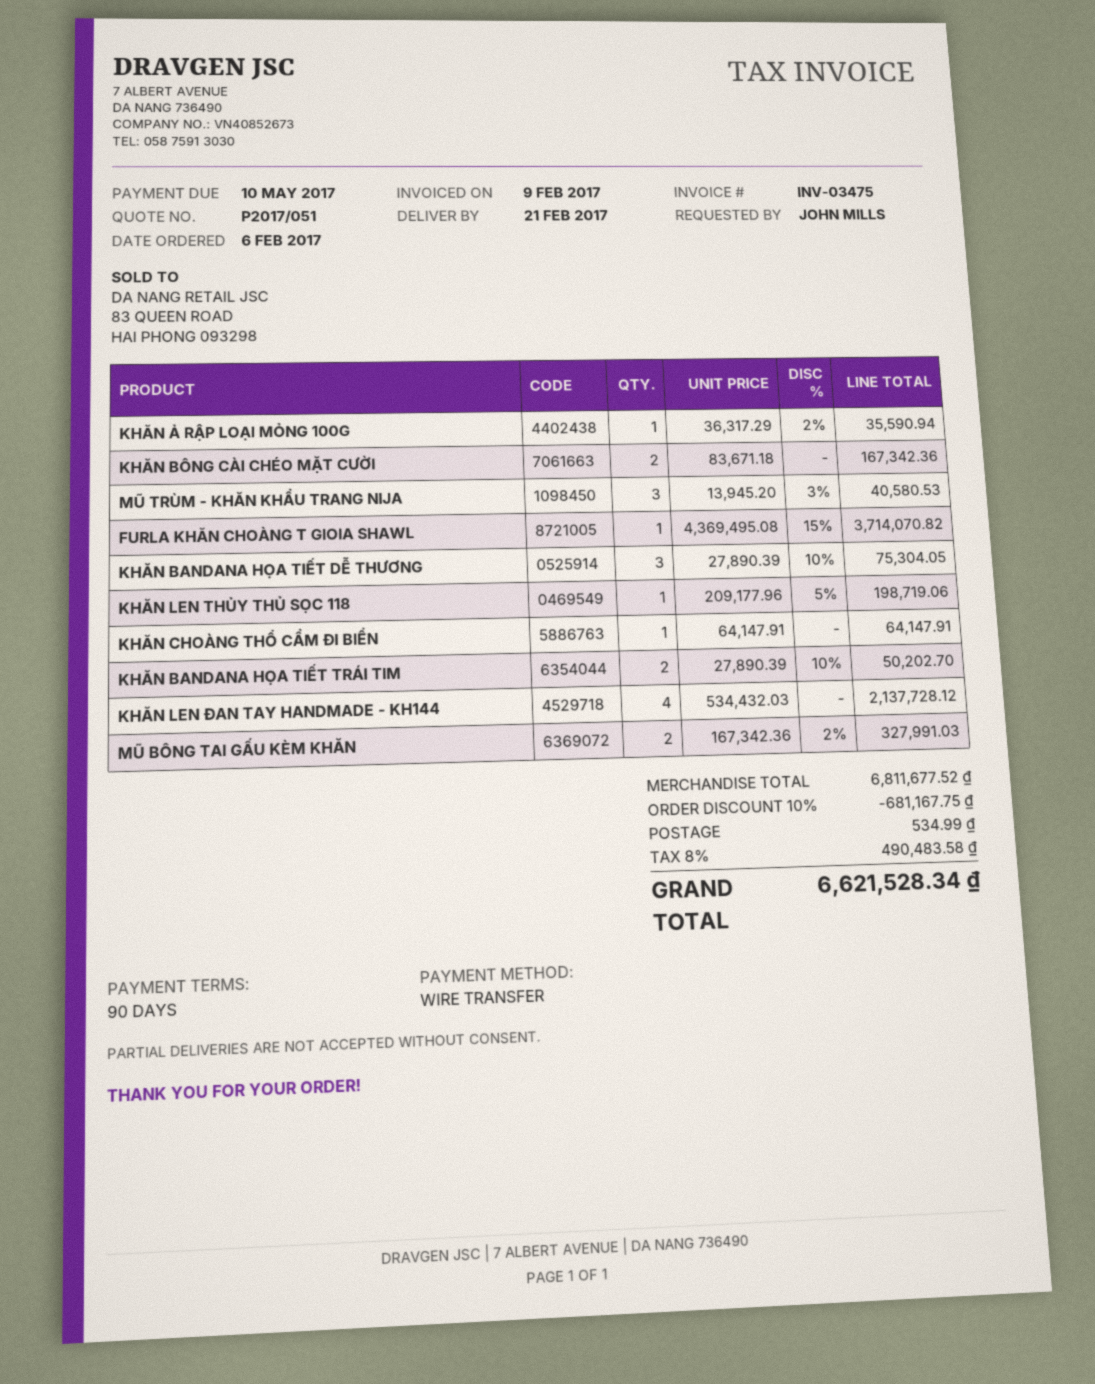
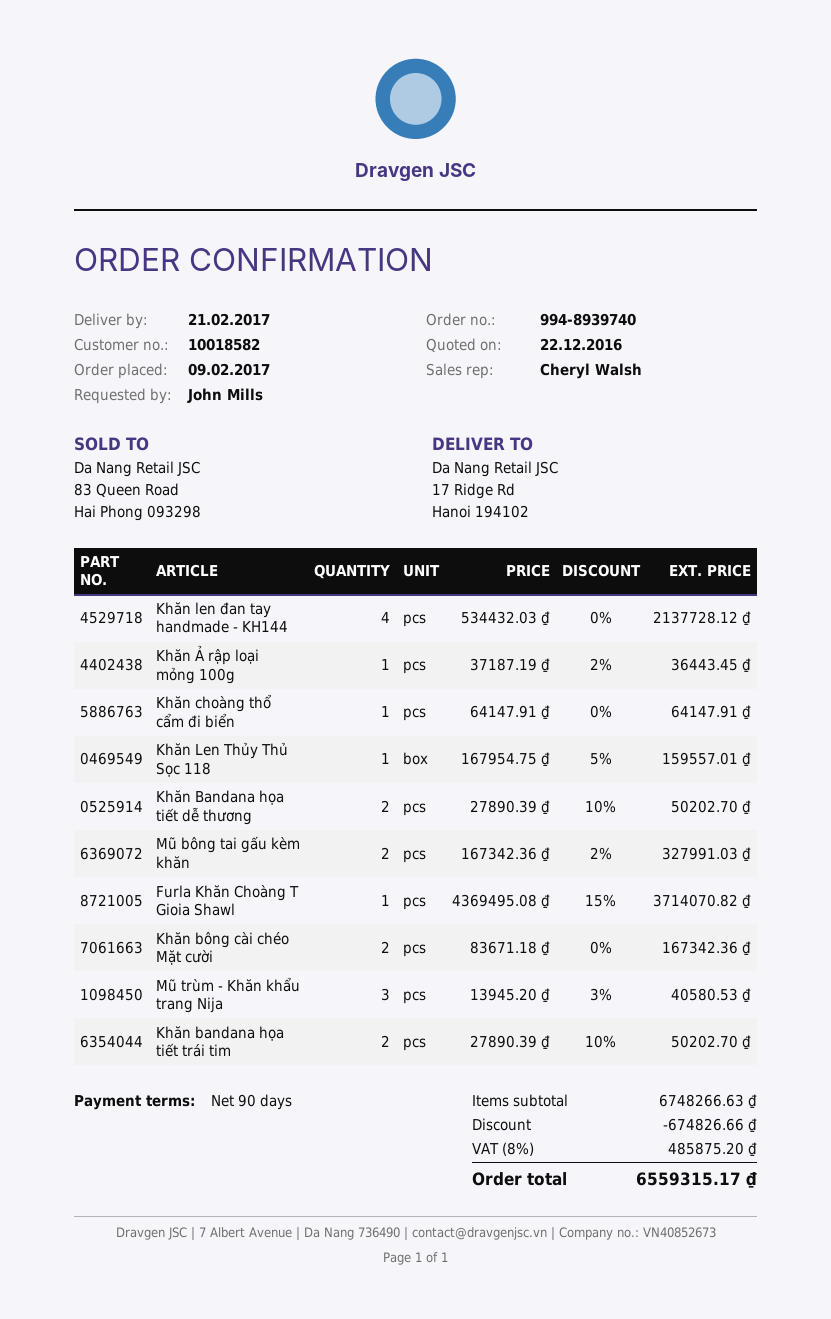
order date: 2017-02-06 -> 2017-02-09
KHĂN Ả RẬP LOẠI MỎNG 100G: 1 x 36317.29 - 2% = 35590.94 -> 1 x 37187.19 - 2% = 36443.45
KHĂN BANDANA HỌA TIẾT DỄ THƯƠNG: 3 x 27890.39 - 10% = 75304.05 -> 2 x 27890.39 - 10% = 50202.70
KHĂN LEN THỦY THỦ SỌC 118: 1 x 209177.96 - 5% = 198719.06 -> 1 x 167954.75 - 5% = 159557.01
subtotal: 6811677.52 -> 6748266.63
discount: 681167.75 -> 674826.66
shipping: 534.99 -> none
tax: 8% = 490483.58 -> 8% = 485875.20
total: 6621528.34 -> 6559315.17

